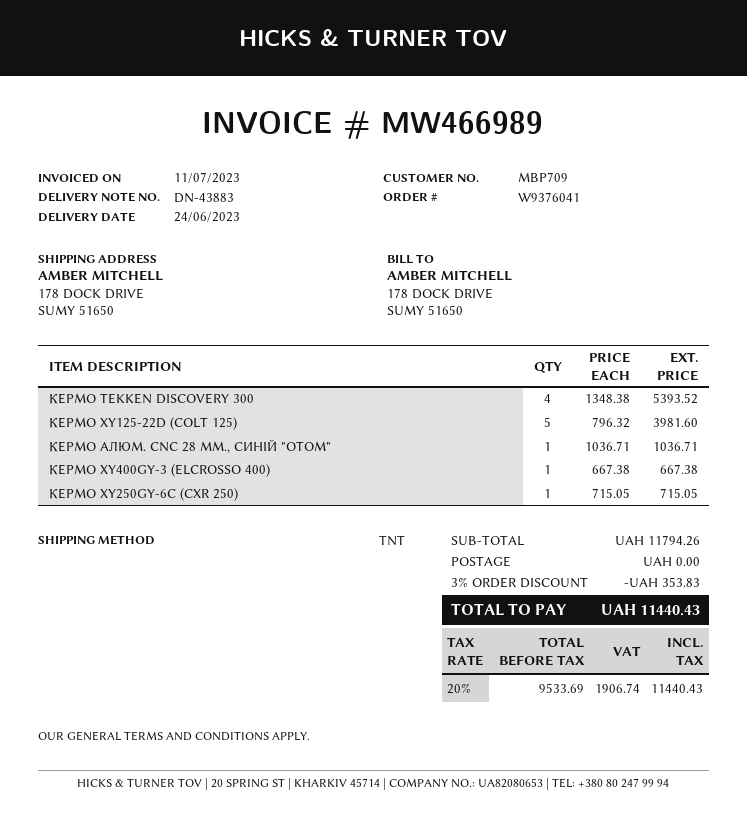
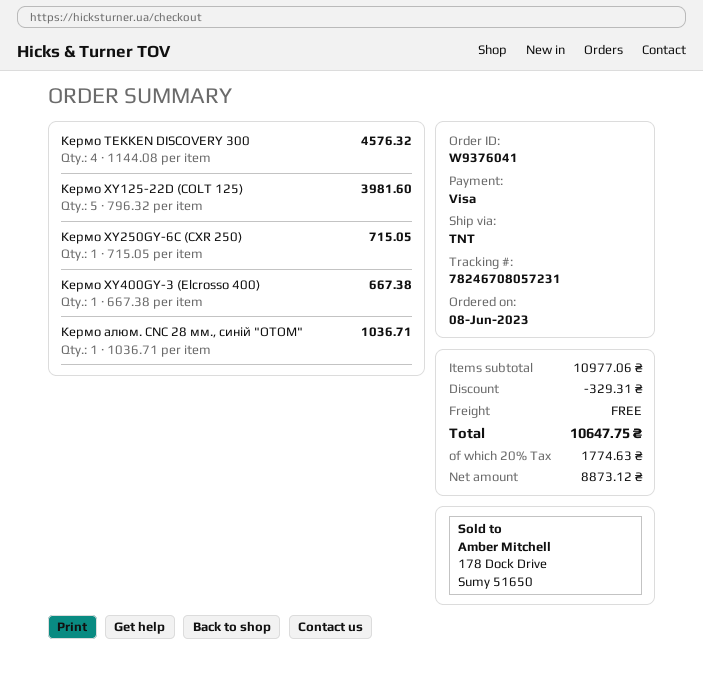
КЕРМО TEKKEN DISCOVERY 300: 4 x 1348.38 = 5393.52 -> 4 x 1144.08 = 4576.32
subtotal: 11794.26 -> 10977.06
discount: 353.83 -> 329.31
net: 9533.69 -> 8873.12
tax: 20% = 1906.74 -> 20% = 1774.63
total: 11440.43 -> 10647.75

